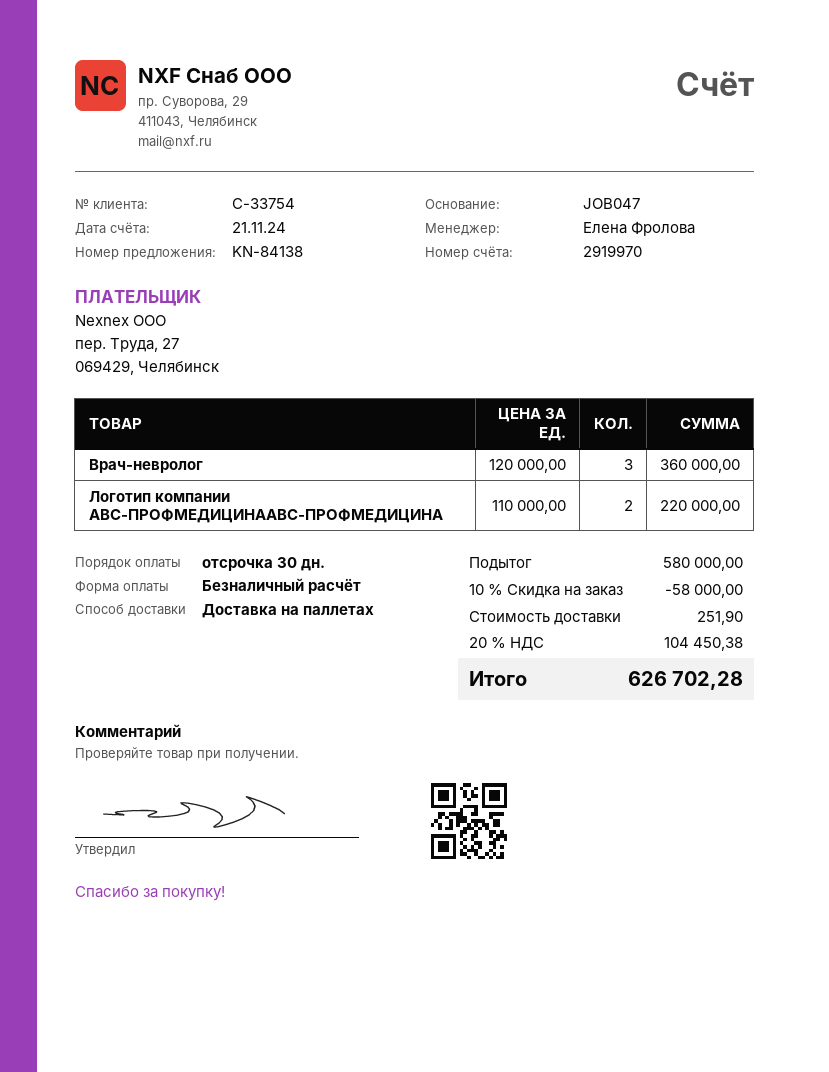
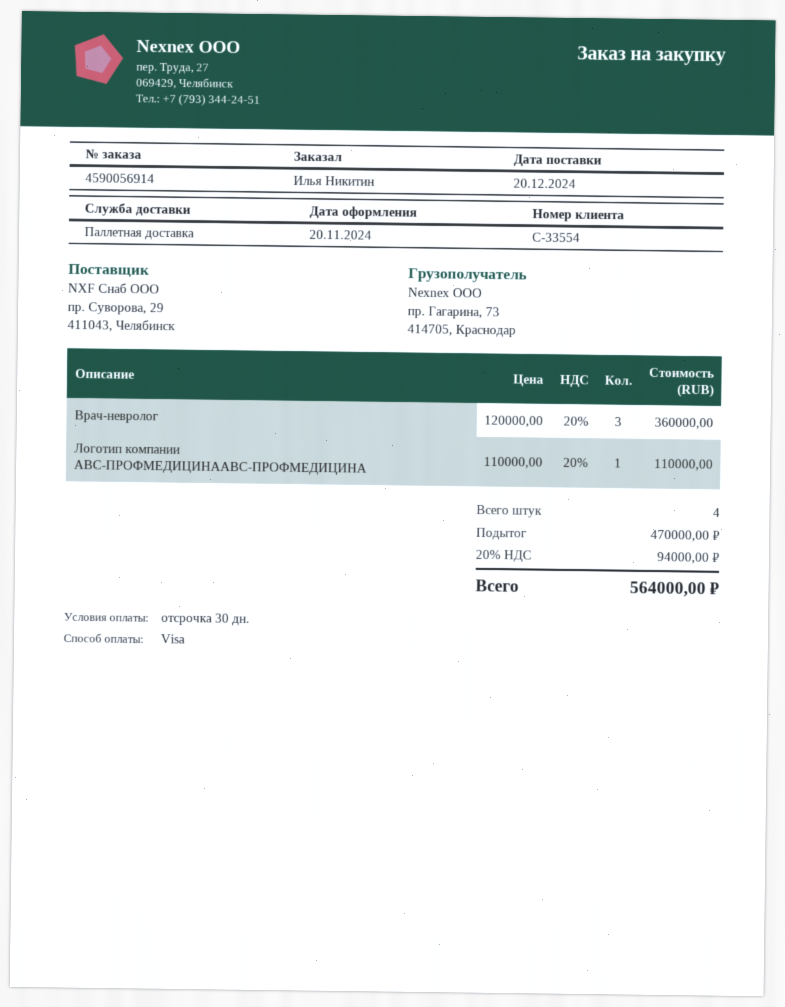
customer number: C-33754 -> C-33554
payment method: bank transfer -> Visa
Логотип компании АВС-ПРОФМЕДИЦИНААВС-ПРОФМЕДИЦИНА: 2 x 110000.00 = 220000.00 -> 1 x 110000.00 = 110000.00
subtotal: 580000.00 -> 470000.00
discount: 10% = 58000.00 -> none
shipping: 251.90 -> none
tax: 20% = 104450.38 -> 20% = 94000.00
total: 626702.28 -> 564000.00

